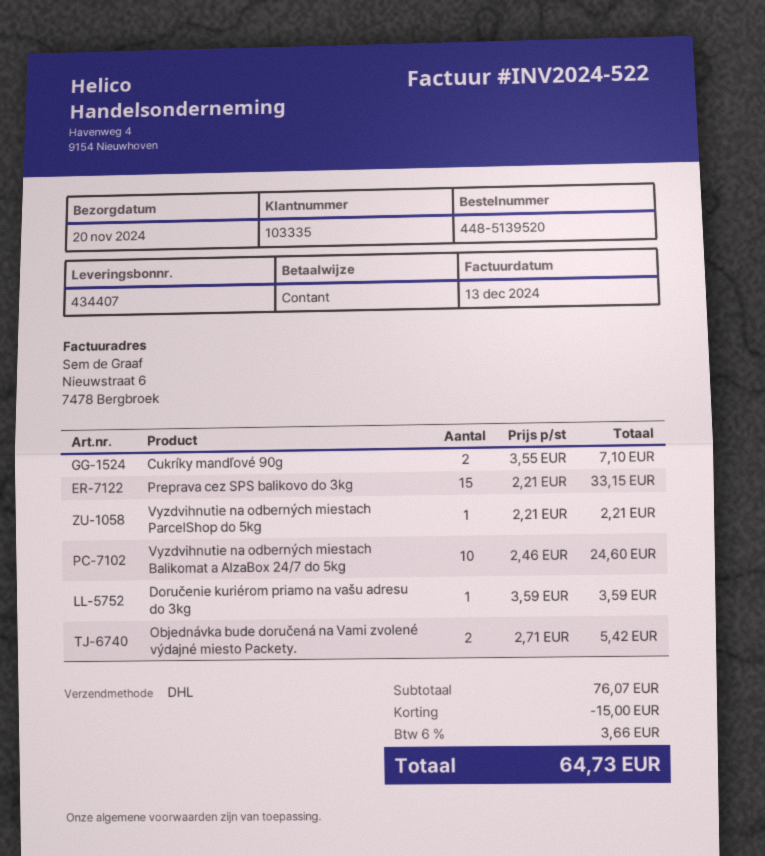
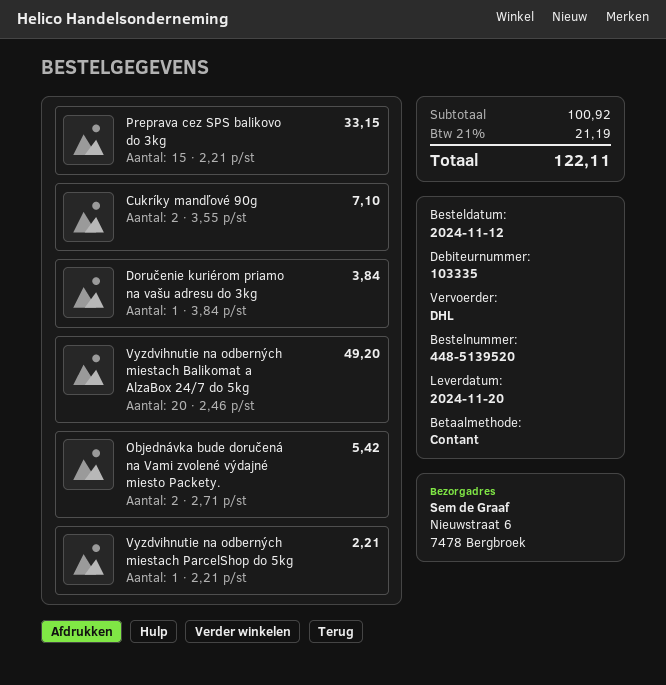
Vyzdvihnutie na odberných miestach Balikomat a AlzaBox 24/7 do 5kg: 10 x 2.46 = 24.60 -> 20 x 2.46 = 49.20
Doručenie kuriérom priamo na vašu adresu do 3kg: 1 x 3.59 = 3.59 -> 1 x 3.84 = 3.84
subtotal: 76.07 -> 100.92
discount: 15.00 -> none
tax: 6% = 3.66 -> 21% = 21.19
total: 64.73 -> 122.11

